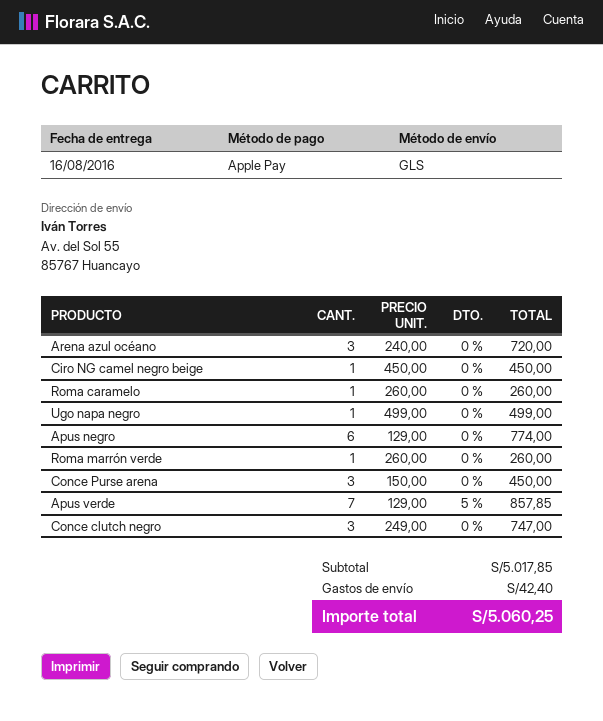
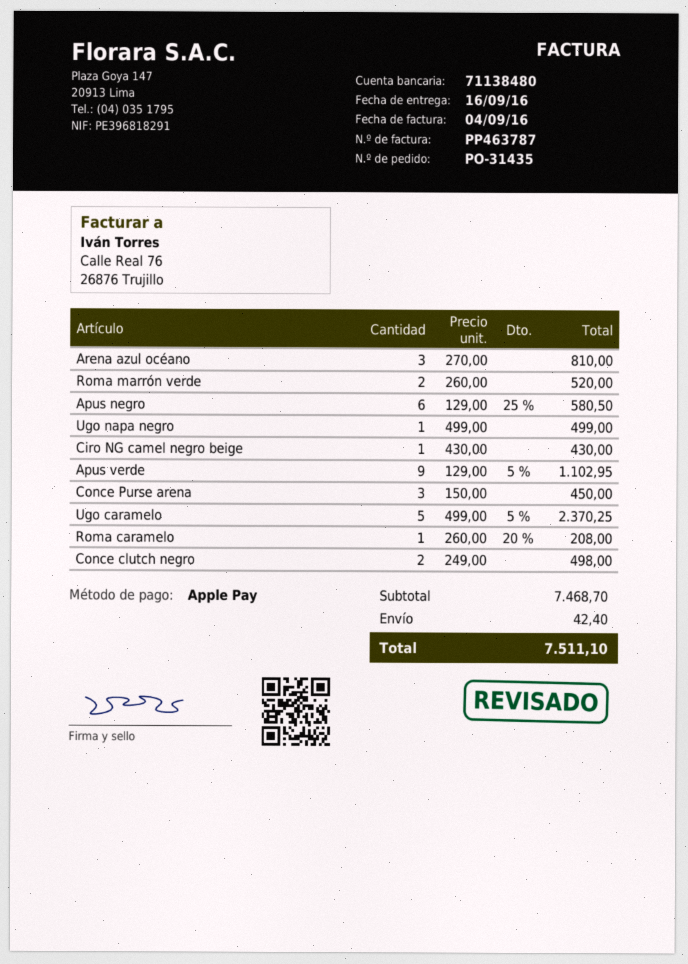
delivery date: 2016-08-16 -> 2016-09-16
Arena azul océano: 3 x 240.00 = 720.00 -> 3 x 270.00 = 810.00
Ciro NG camel negro beige: 1 x 450.00 = 450.00 -> 1 x 430.00 = 430.00
Roma caramelo: 1 x 260.00 = 260.00 -> 1 x 260.00 - 20% = 208.00
Apus negro: 6 x 129.00 = 774.00 -> 6 x 129.00 - 25% = 580.50
Roma marrón verde: 1 x 260.00 = 260.00 -> 2 x 260.00 = 520.00
Apus verde: 7 x 129.00 - 5% = 857.85 -> 9 x 129.00 - 5% = 1102.95
Conce clutch negro: 3 x 249.00 = 747.00 -> 2 x 249.00 = 498.00
Ugo caramelo: none -> 5 x 499.00 - 5% = 2370.25
subtotal: 5017.85 -> 7468.70
total: 5060.25 -> 7511.10

